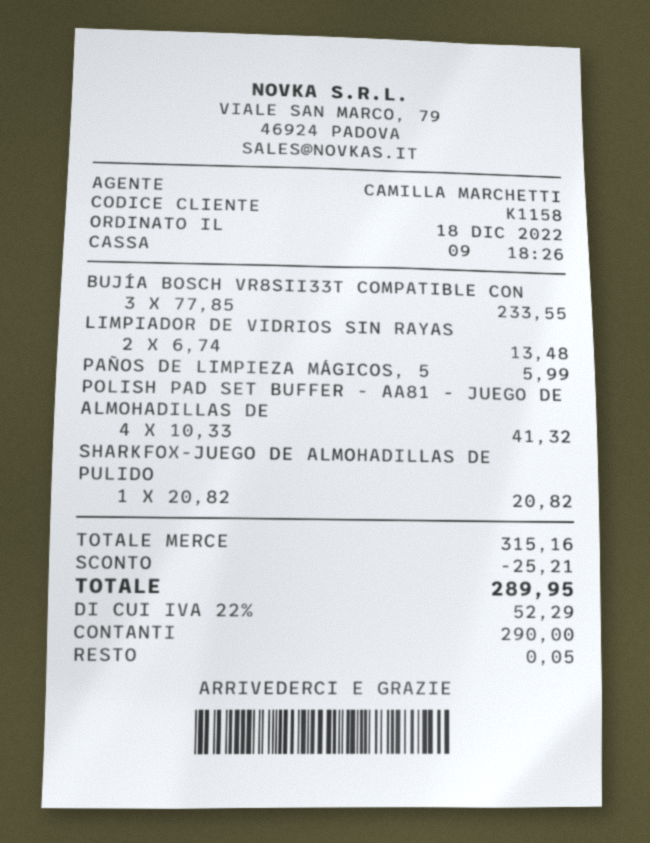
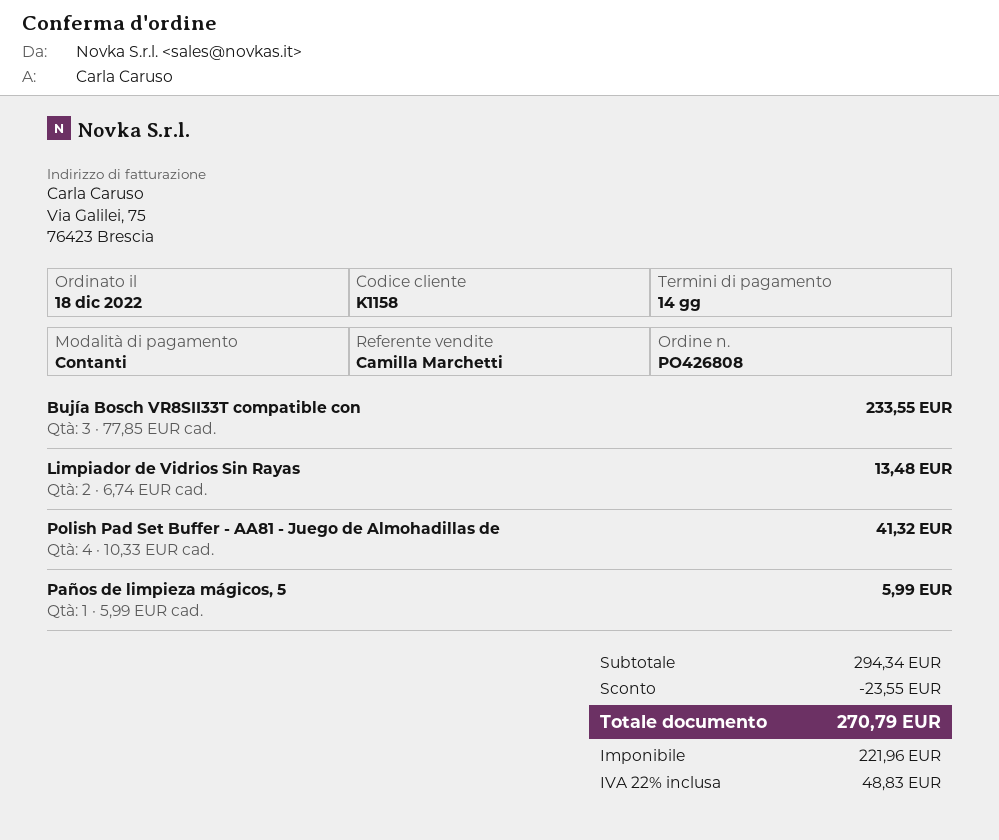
SHARKFOX-JUEGO DE ALMOHADILLAS DE PULIDO: 1 x 20.82 = 20.82 -> none
subtotal: 315.16 -> 294.34
discount: 25.21 -> 23.55
tax: 22% = 52.29 -> 22% = 48.83
total: 289.95 -> 270.79

